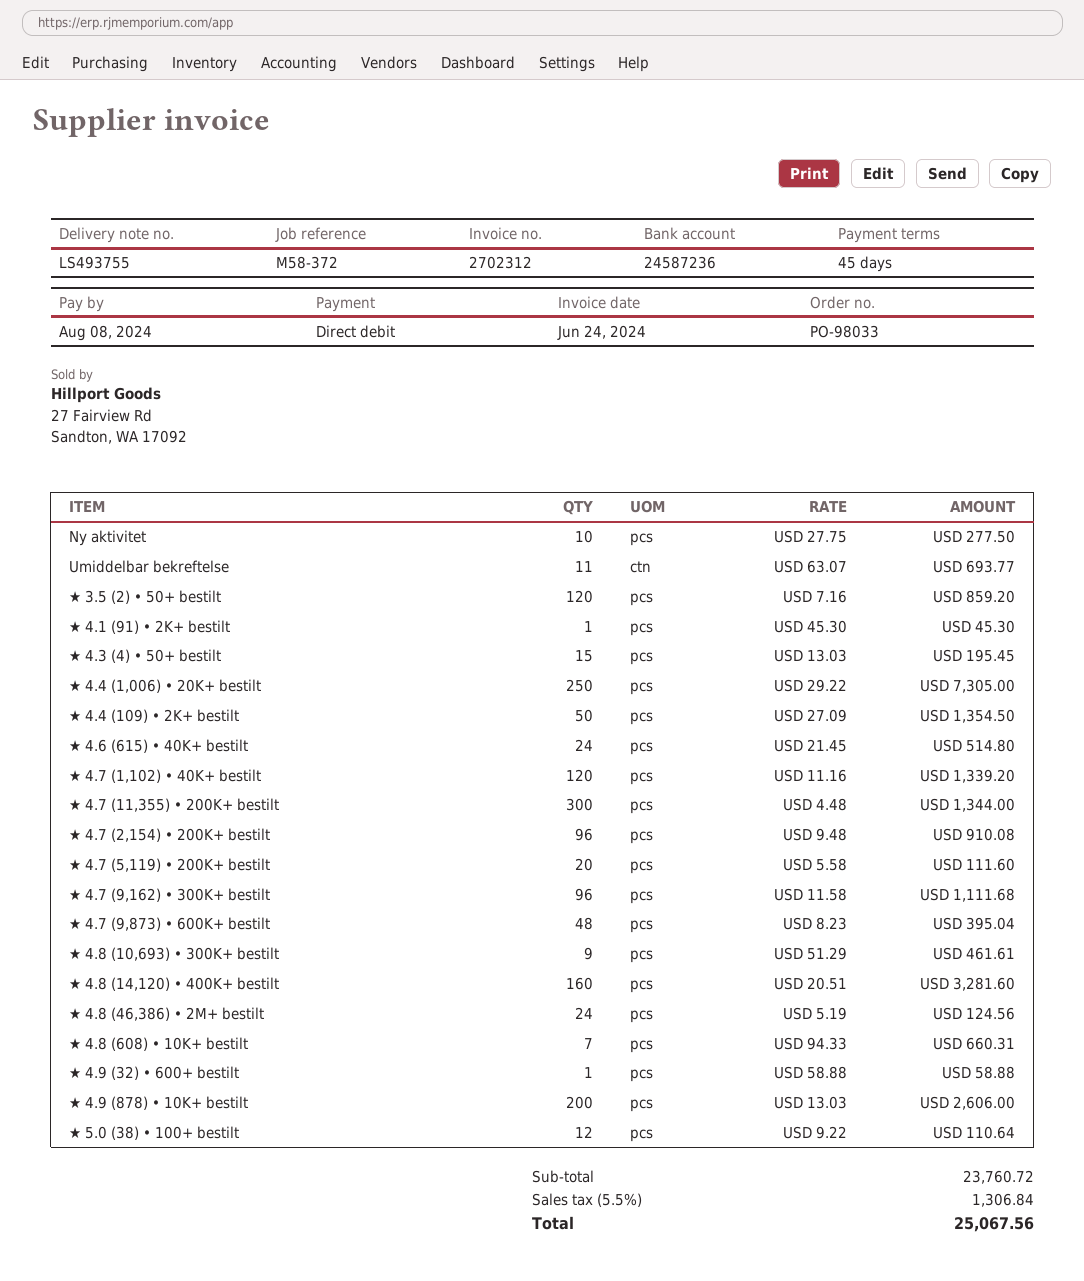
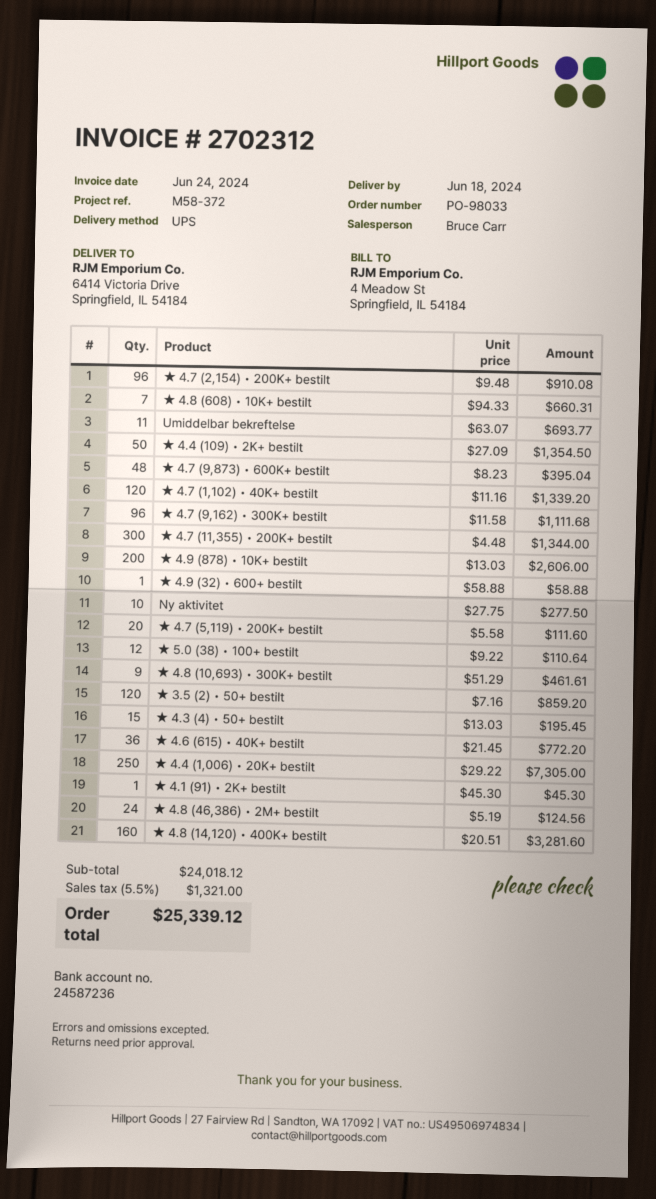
★ 4.6 (615) • 40K+ bestilt: 24 x 21.45 = 514.80 -> 36 x 21.45 = 772.20
subtotal: 23760.72 -> 24018.12
tax: 5.5% = 1306.84 -> 5.5% = 1321.00
total: 25067.56 -> 25339.12

